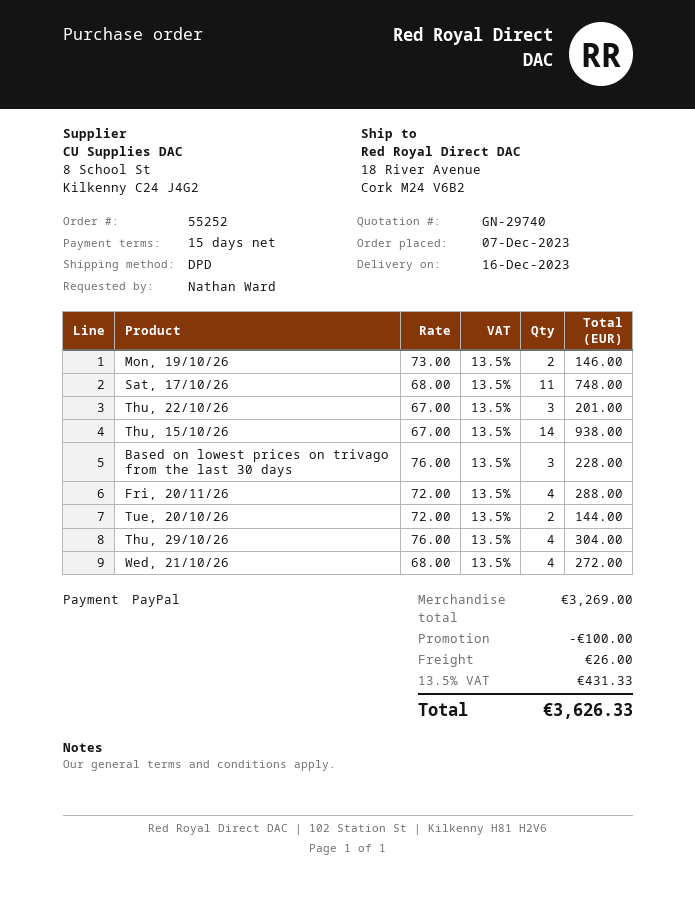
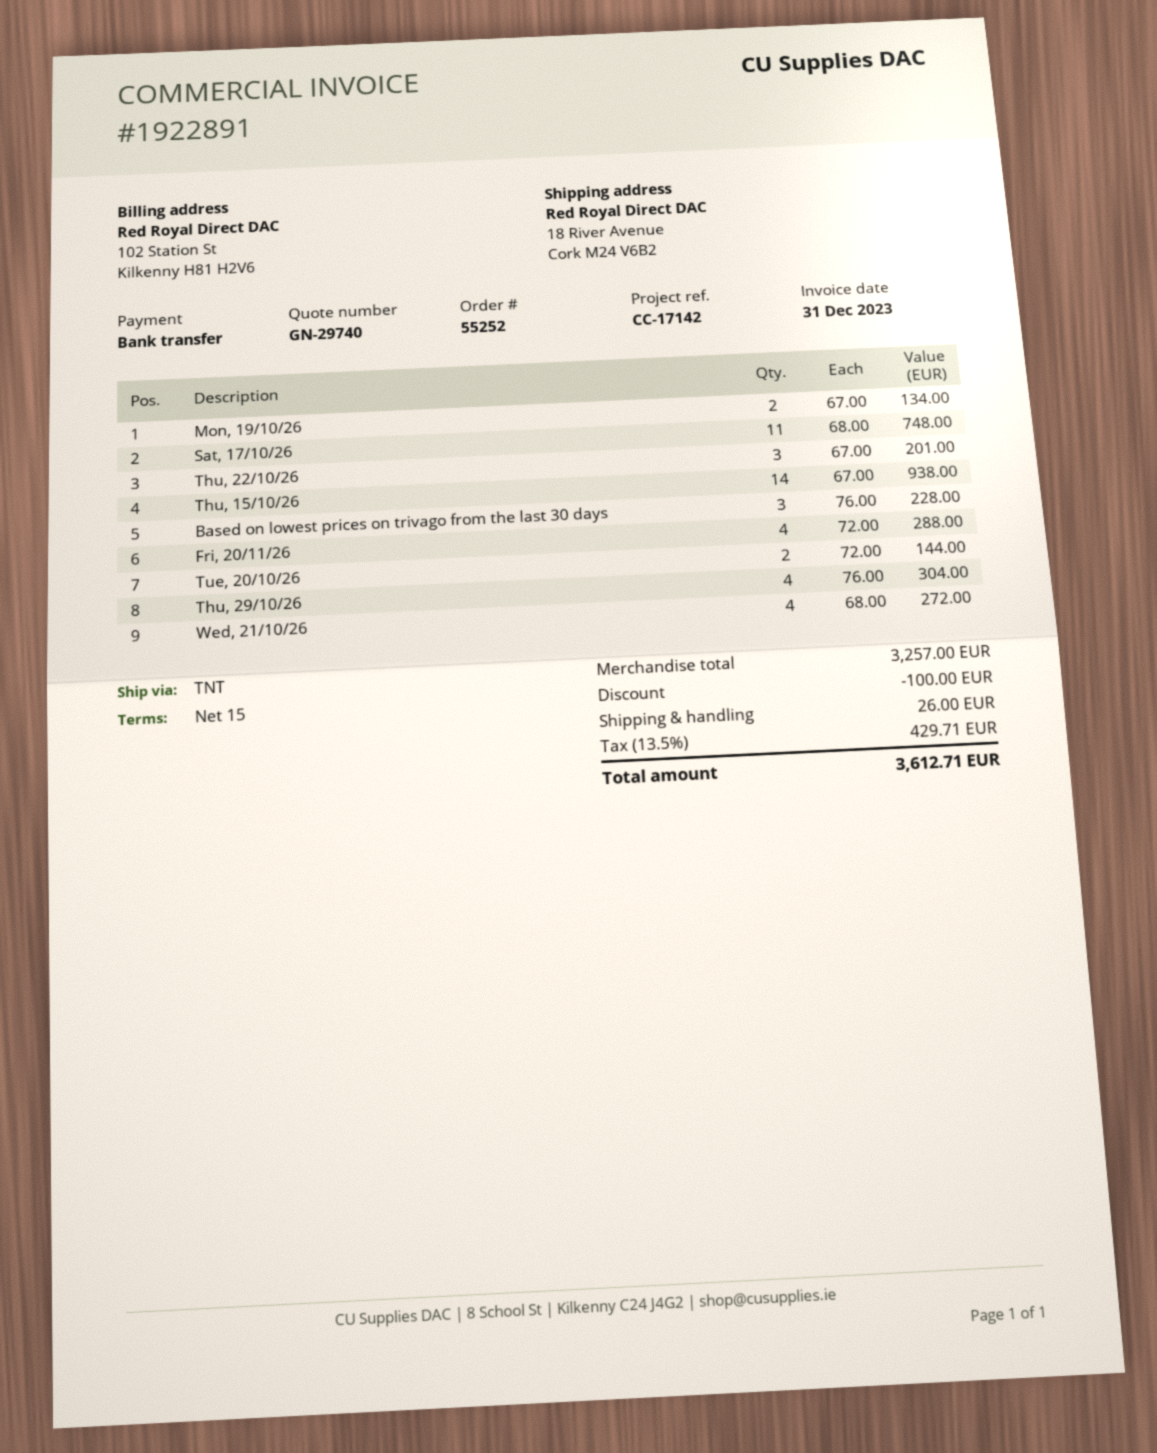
payment method: PayPal -> bank transfer
shipping method: DPD -> TNT
Mon, 19/10/26: 2 x 73.00 = 146.00 -> 2 x 67.00 = 134.00
subtotal: 3269.00 -> 3257.00
tax: 13.5% = 431.33 -> 13.5% = 429.71
total: 3626.33 -> 3612.71

